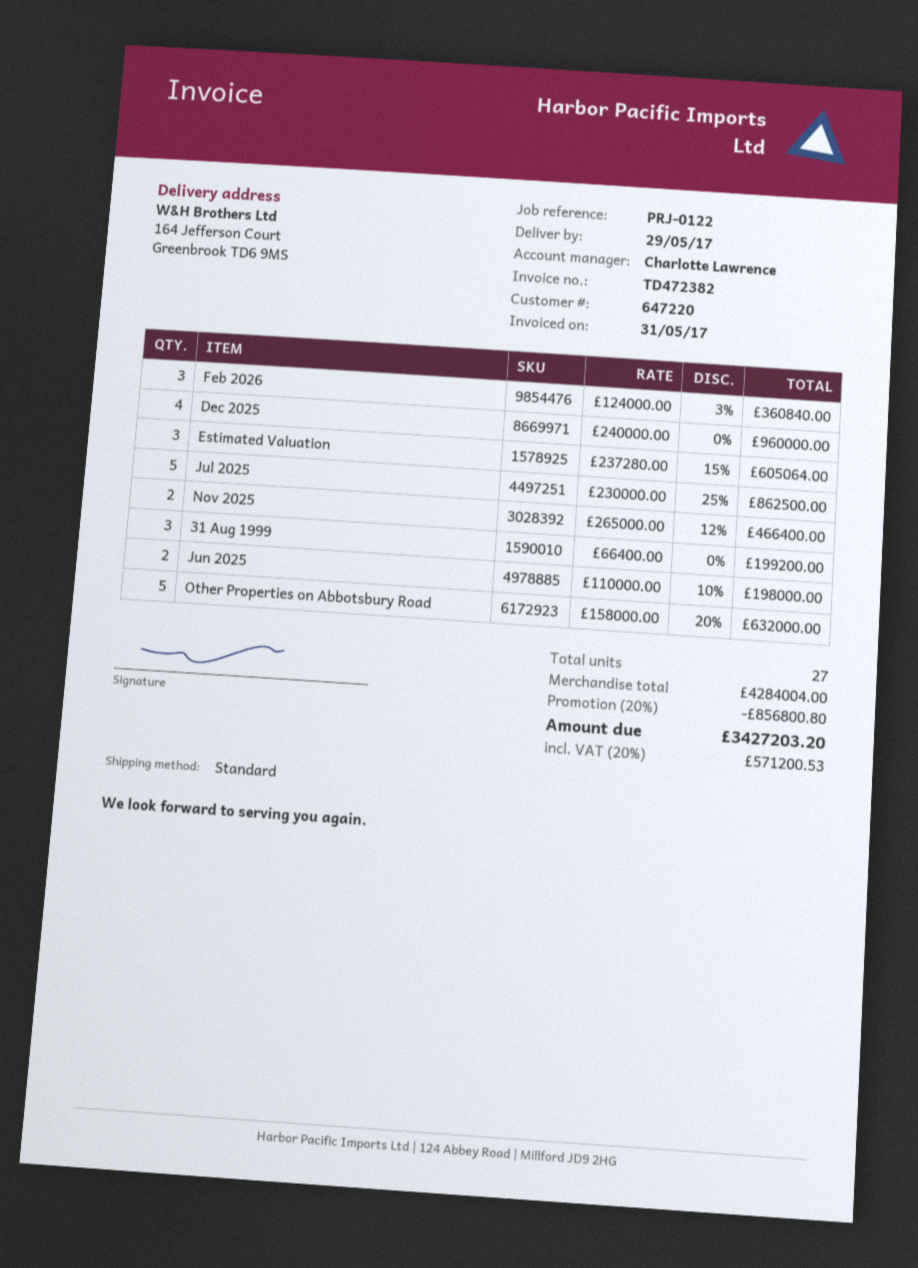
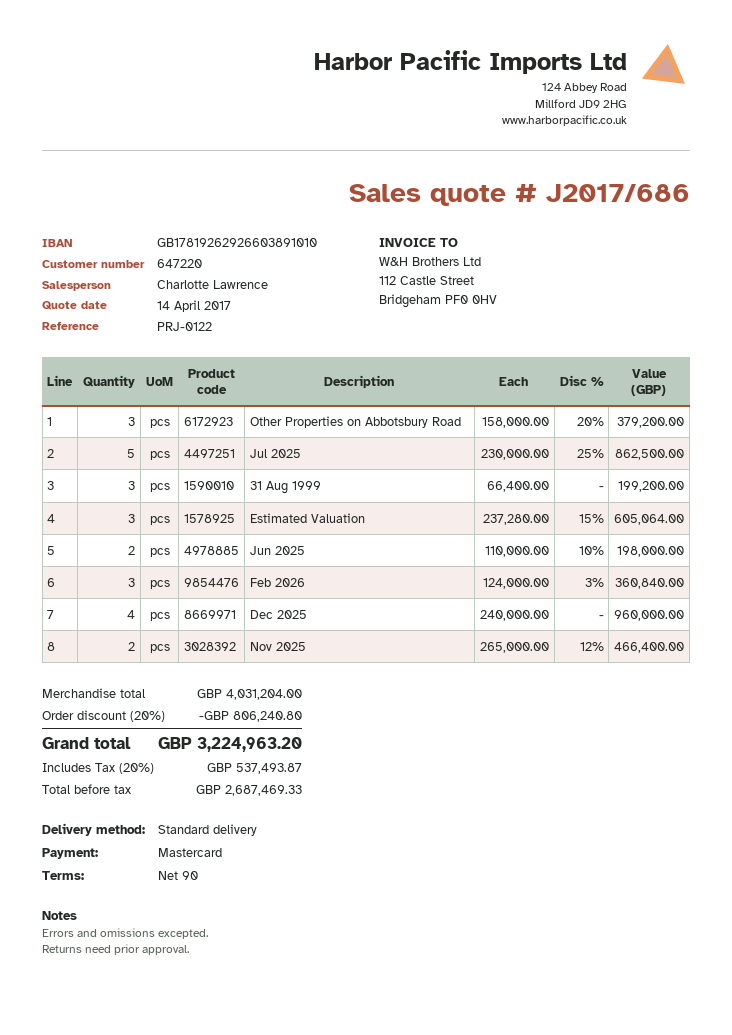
Other Properties on Abbotsbury Road: 5 x 158000.00 - 20% = 632000.00 -> 3 x 158000.00 - 20% = 379200.00
subtotal: 4284004.00 -> 4031204.00
discount: 20% = 856800.80 -> 20% = 806240.80
tax: 20% = 571200.53 -> 20% = 537493.87
total: 3427203.20 -> 3224963.20

